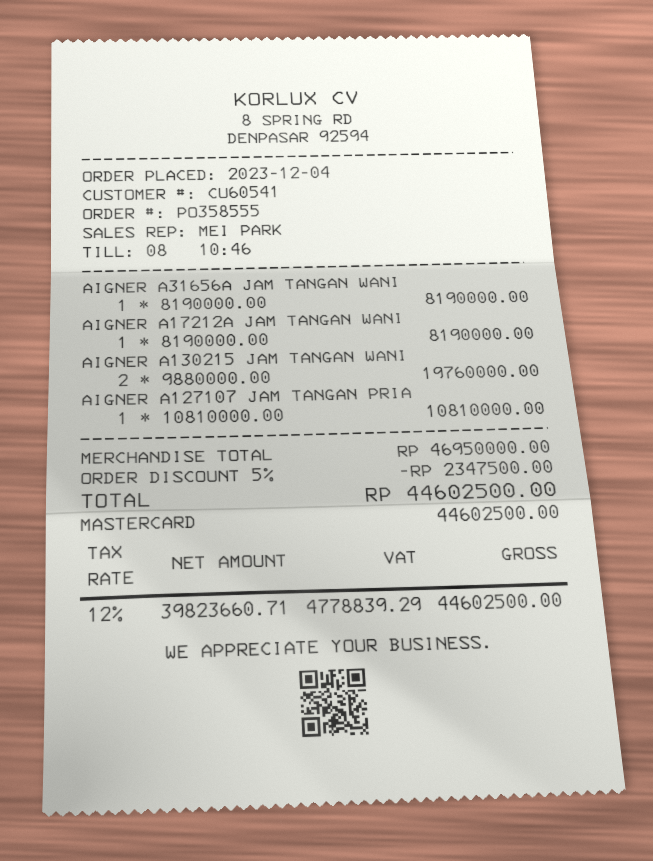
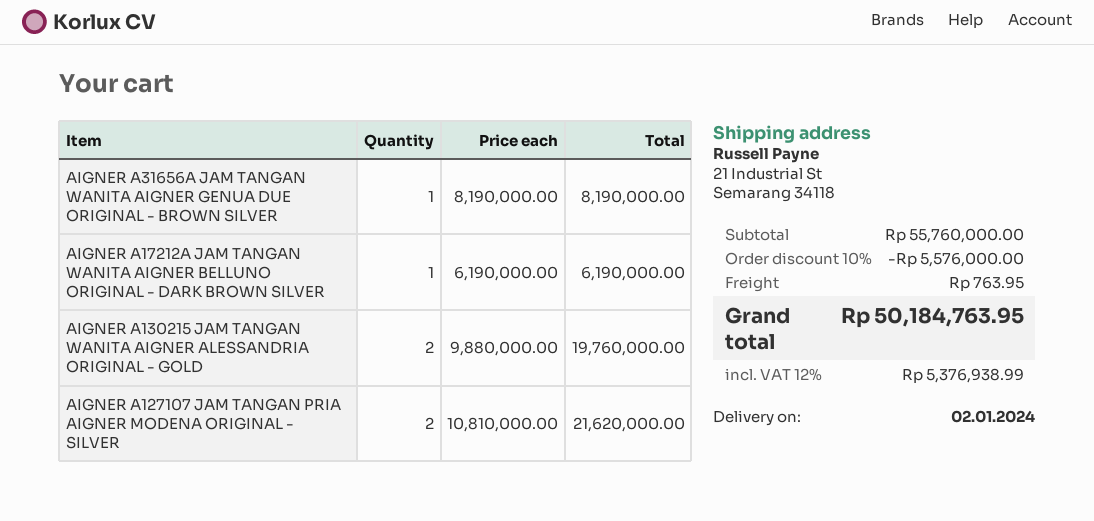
AIGNER A17212A JAM TANGAN WANI: 1 x 8190000.00 = 8190000.00 -> 1 x 6190000.00 = 6190000.00
AIGNER A127107 JAM TANGAN PRIA: 1 x 10810000.00 = 10810000.00 -> 2 x 10810000.00 = 21620000.00
subtotal: 46950000.00 -> 55760000.00
discount: 5% = 2347500.00 -> 10% = 5576000.00
shipping: none -> 763.95
tax: 12% = 4778839.29 -> 12% = 5376938.99
total: 44602500.00 -> 50184763.95

